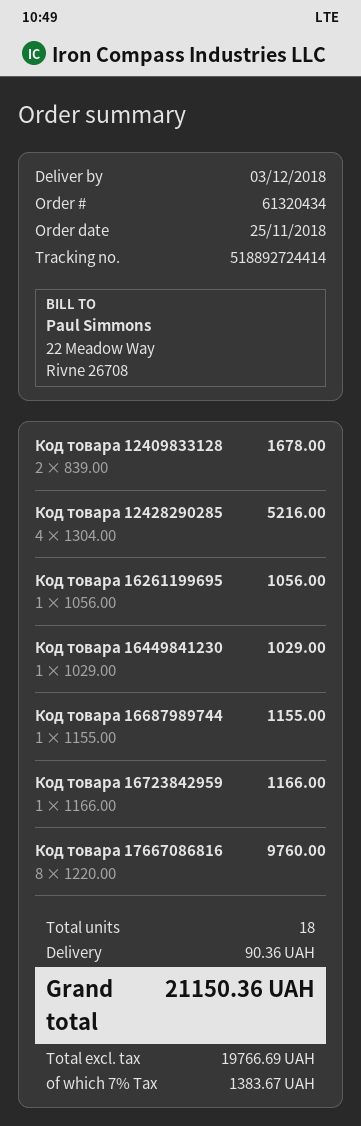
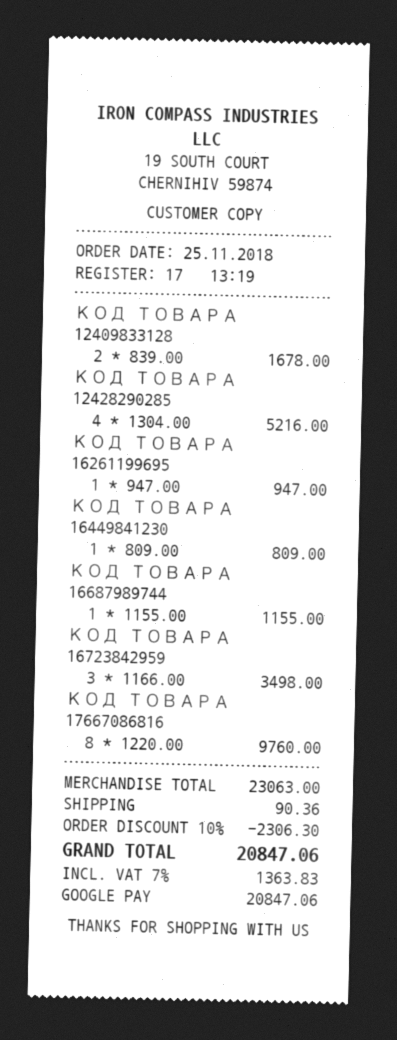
Код товара 16261199695: 1 x 1056.00 = 1056.00 -> 1 x 947.00 = 947.00
Код товара 16449841230: 1 x 1029.00 = 1029.00 -> 1 x 809.00 = 809.00
Код товара 16723842959: 1 x 1166.00 = 1166.00 -> 3 x 1166.00 = 3498.00
discount: none -> 10% = 2306.30
tax: 7% = 1383.67 -> 7% = 1363.83
total: 21150.36 -> 20847.06

